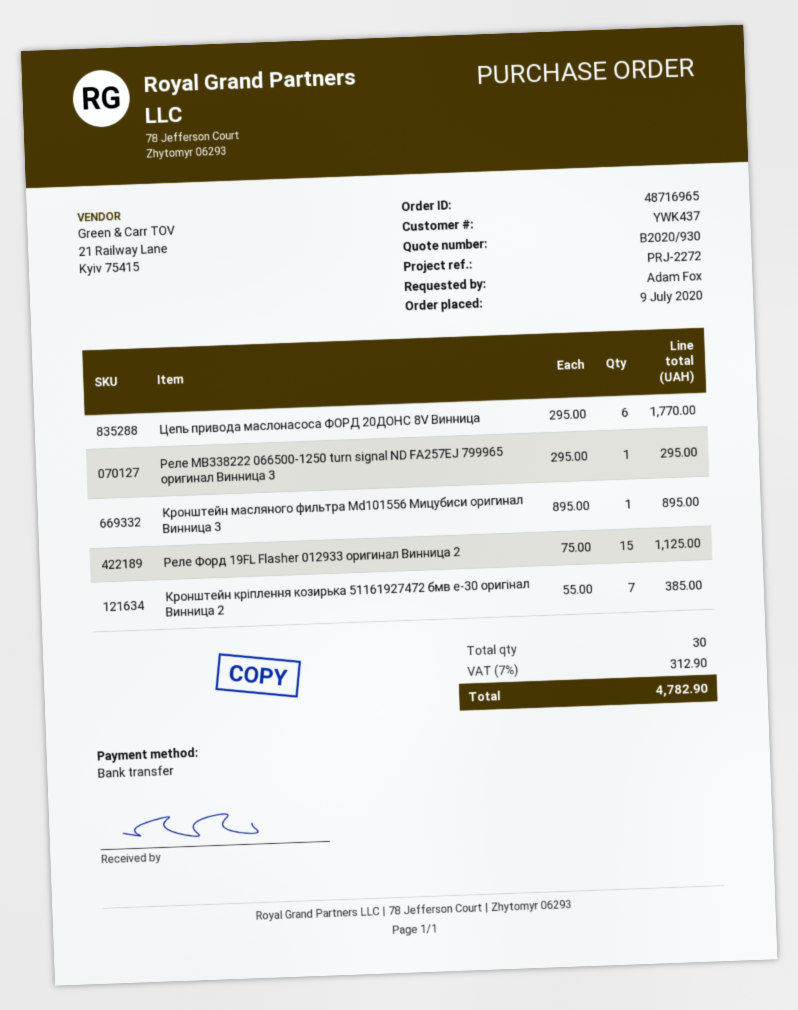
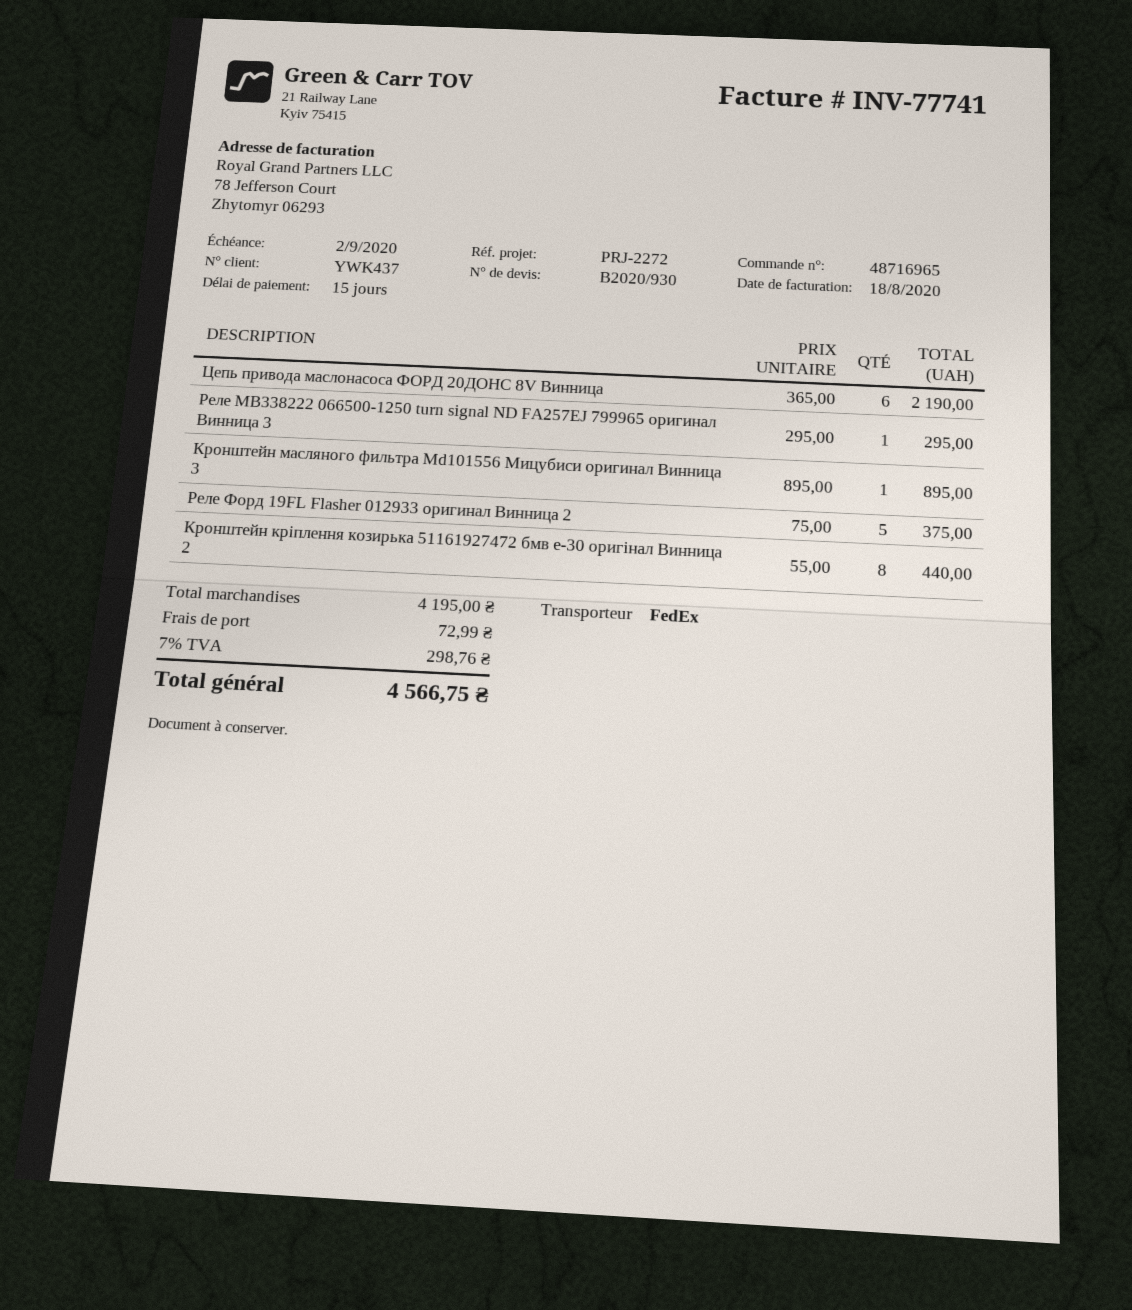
Цепь привода маслонасоса ФОРД 20ДОНС 8V Винница: 6 x 295.00 = 1770.00 -> 6 x 365.00 = 2190.00
Реле Форд 19FL Flasher 012933 оригинал Винница 2: 15 x 75.00 = 1125.00 -> 5 x 75.00 = 375.00
Кронштейн кріплення козирька 51161927472 бмв е-30 оригінал Винница 2: 7 x 55.00 = 385.00 -> 8 x 55.00 = 440.00
shipping: none -> 72.99
tax: 7% = 312.90 -> 7% = 298.76
total: 4782.90 -> 4566.75

